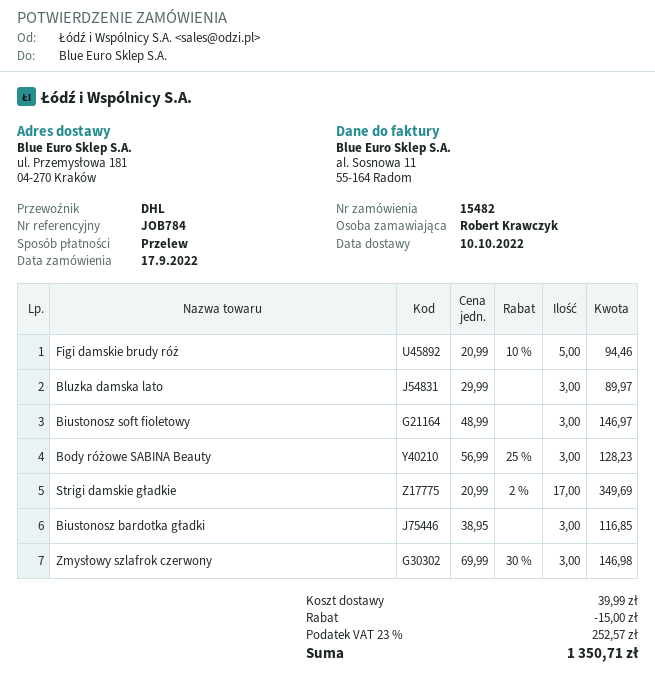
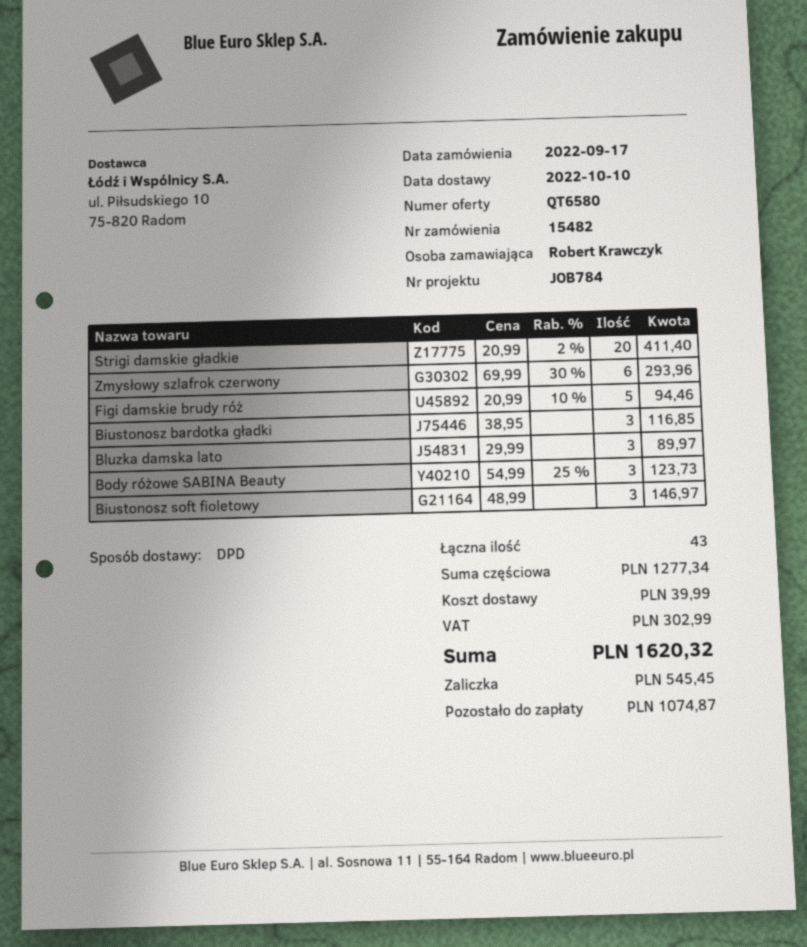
shipping method: DHL -> DPD
Body różowe SABINA Beauty: 3 x 56.99 - 25% = 128.23 -> 3 x 54.99 - 25% = 123.73
Strigi damskie gładkie: 17 x 20.99 - 2% = 349.69 -> 20 x 20.99 - 2% = 411.40
Zmysłowy szlafrok czerwony: 3 x 69.99 - 30% = 146.98 -> 6 x 69.99 - 30% = 293.96
discount: 15.00 -> none
tax: 252.57 -> 302.99
total: 1350.71 -> 1620.32

